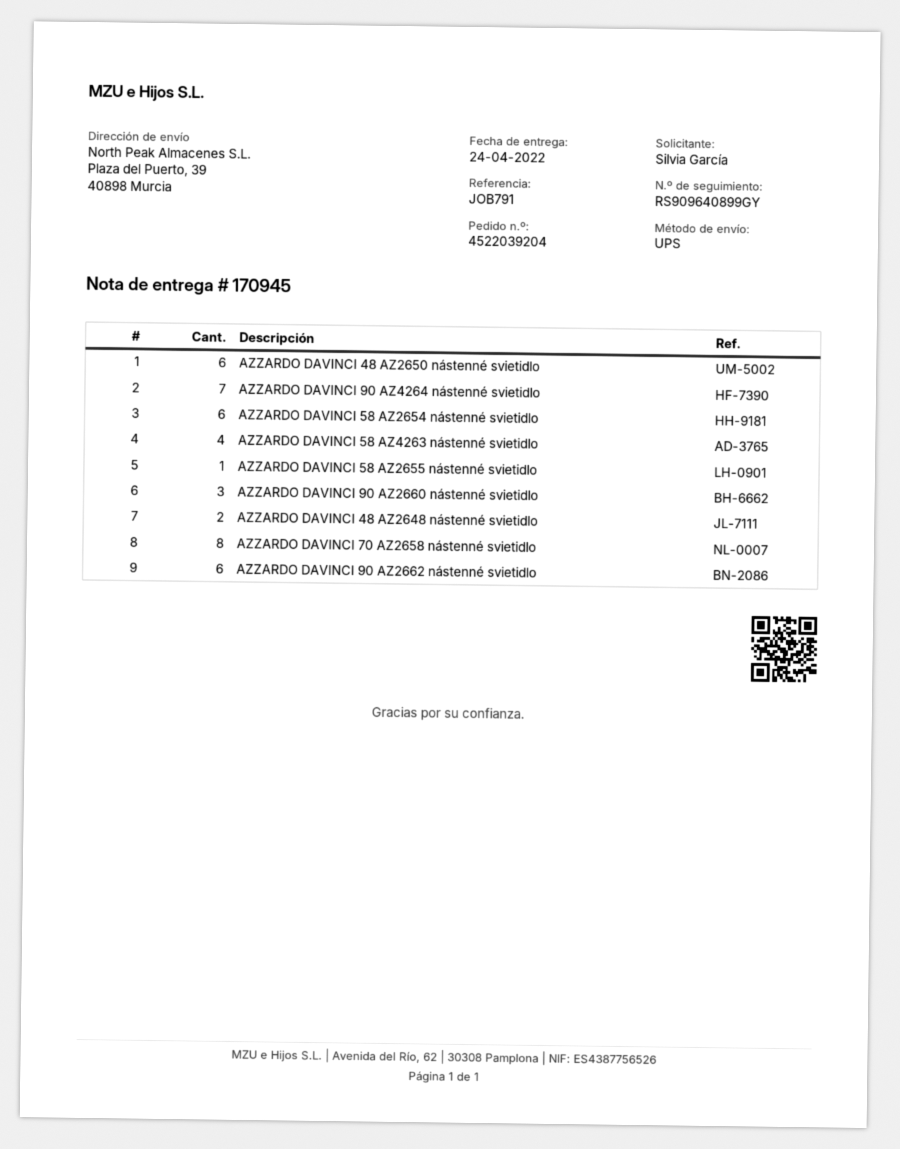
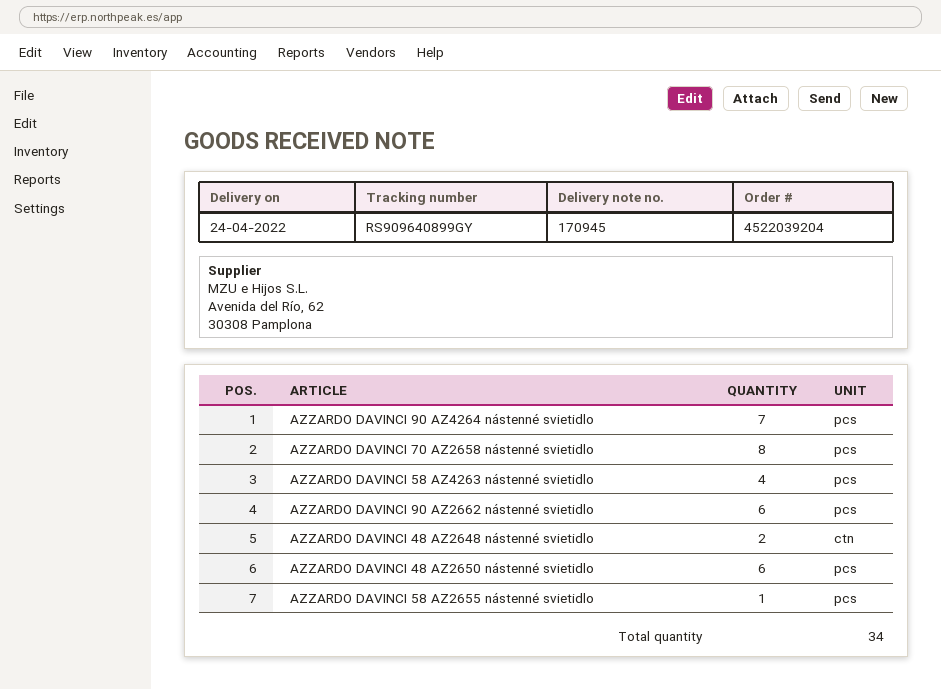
AZZARDO DAVINCI 58 AZ2654 nástenné svietidlo: 6 -> none
AZZARDO DAVINCI 90 AZ2660 nástenné svietidlo: 3 -> none

